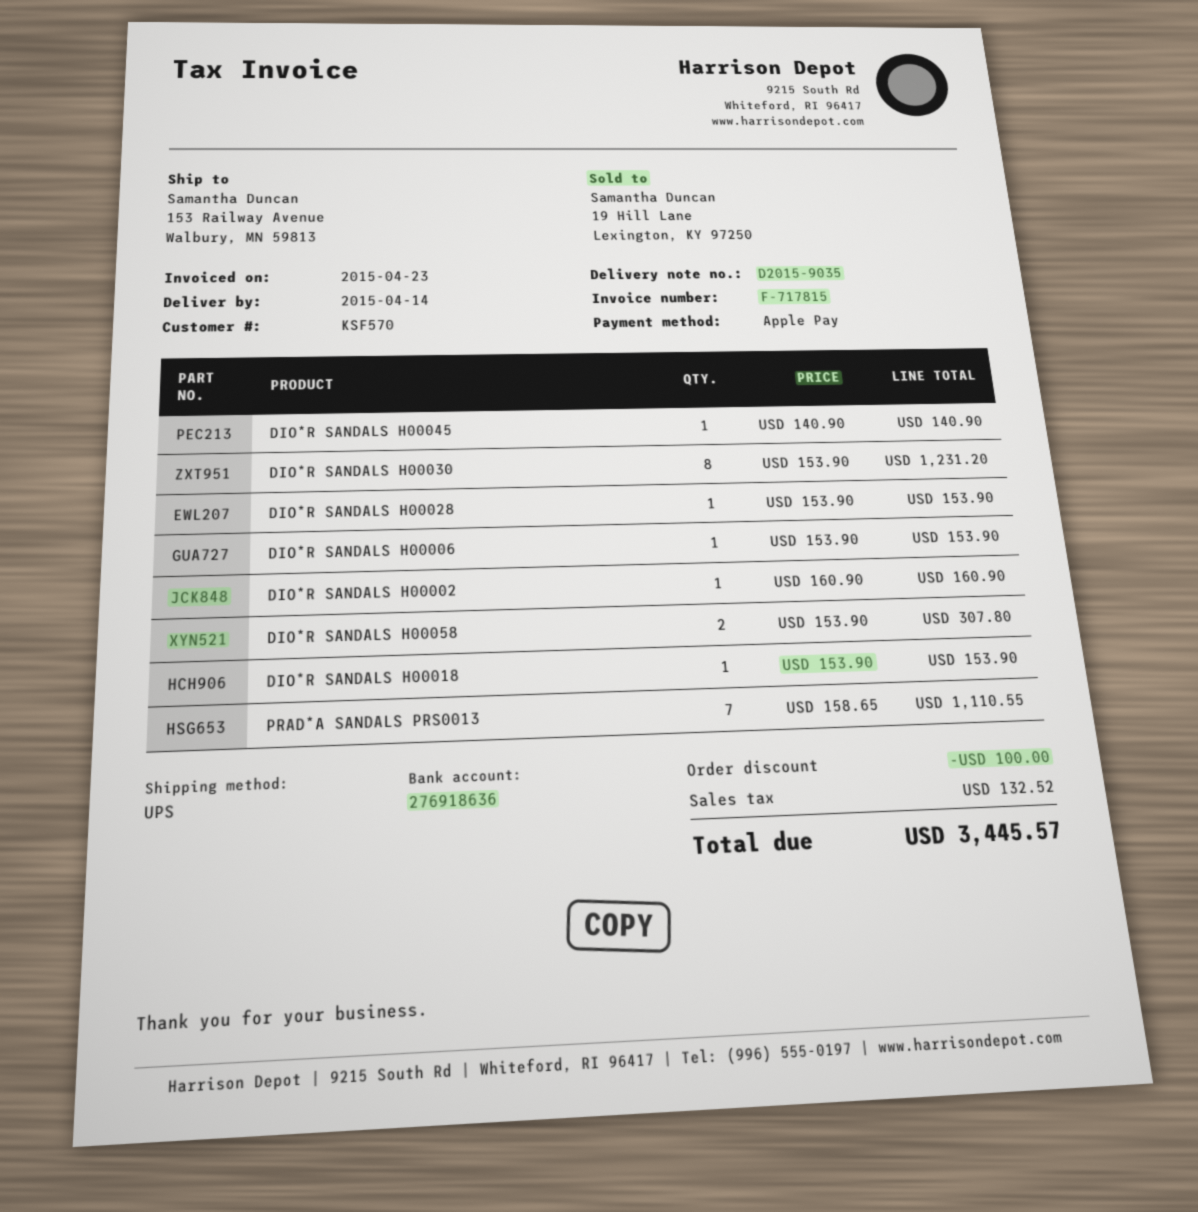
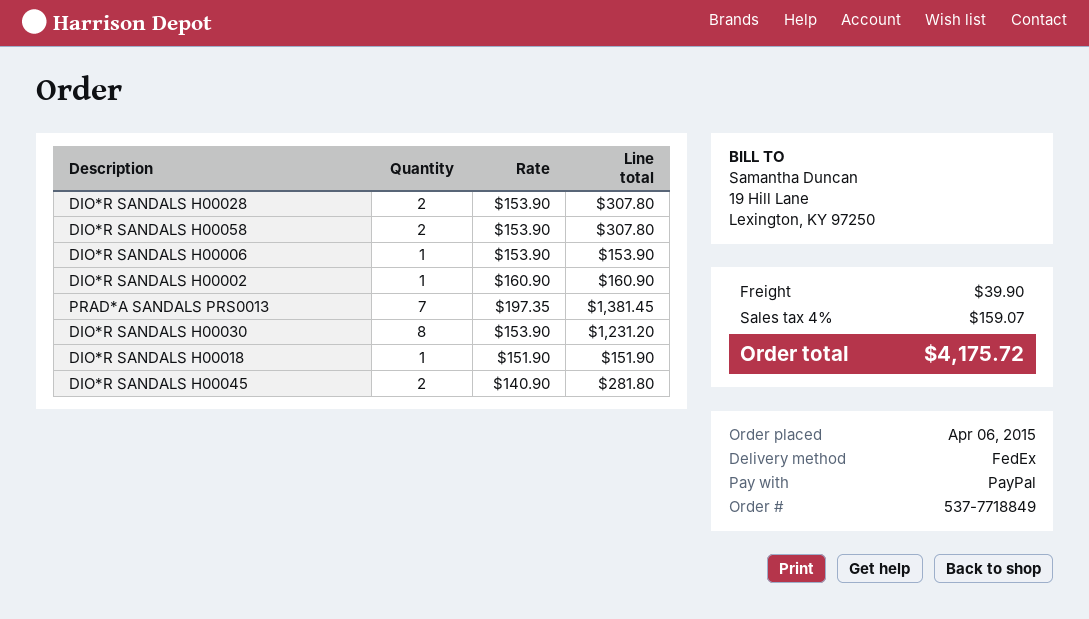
payment method: Apple Pay -> PayPal
shipping method: UPS -> FedEx
DIO*R SANDALS H00045: 1 x 140.90 = 140.90 -> 2 x 140.90 = 281.80
DIO*R SANDALS H00028: 1 x 153.90 = 153.90 -> 2 x 153.90 = 307.80
DIO*R SANDALS H00018: 1 x 153.90 = 153.90 -> 1 x 151.90 = 151.90
PRAD*A SANDALS PRS0013: 7 x 158.65 = 1110.55 -> 7 x 197.35 = 1381.45
discount: 100.00 -> none
shipping: none -> 39.90
tax: 132.52 -> 159.07
total: 3445.57 -> 4175.72

